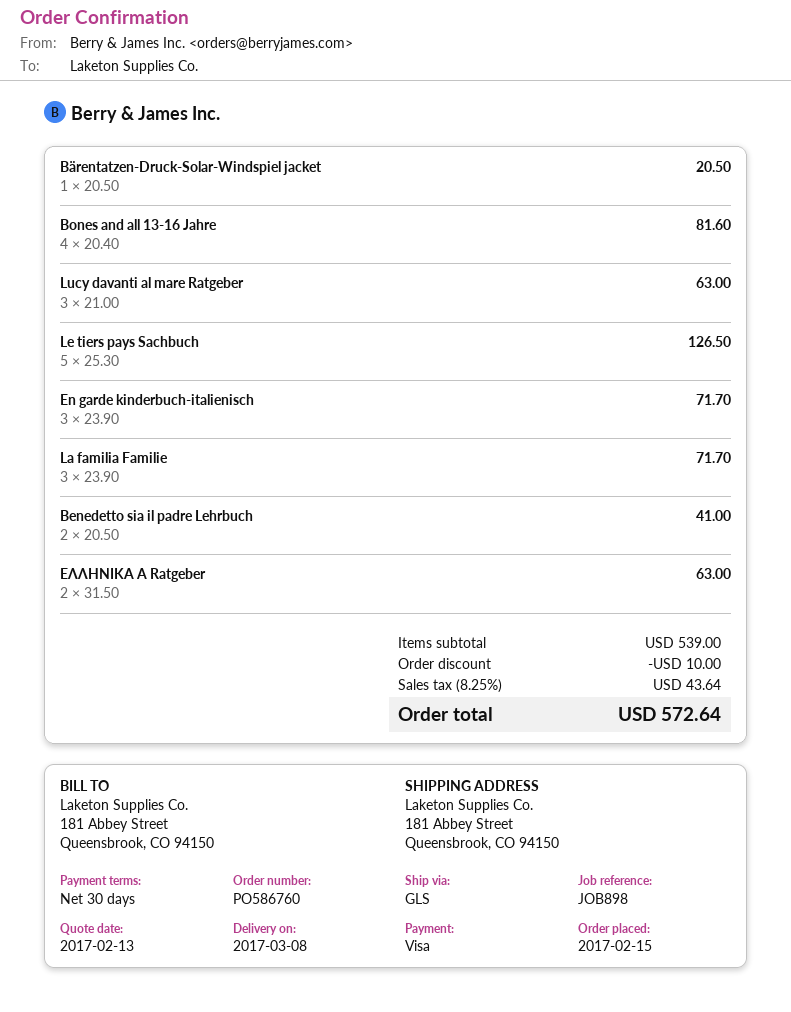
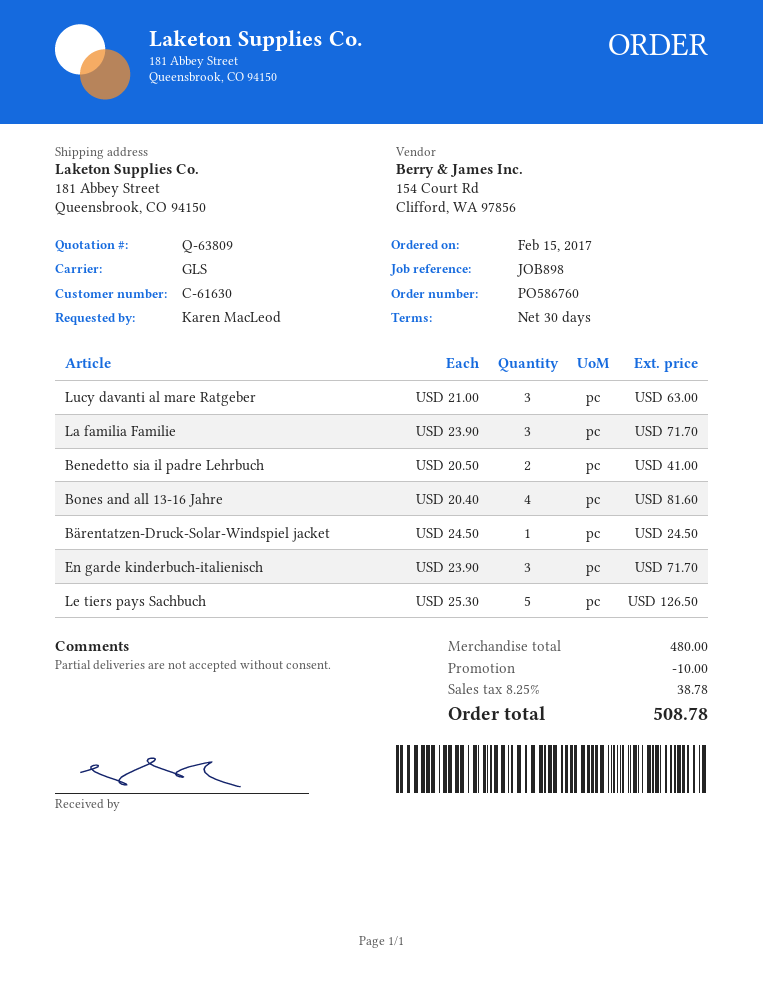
Bärentatzen-Druck-Solar-Windspiel jacket: 1 x 20.50 = 20.50 -> 1 x 24.50 = 24.50
ΕΛΛΗΝΙΚΑ Α Ratgeber: 2 x 31.50 = 63.00 -> none
subtotal: 539.00 -> 480.00
tax: 8.25% = 43.64 -> 8.25% = 38.78
total: 572.64 -> 508.78

